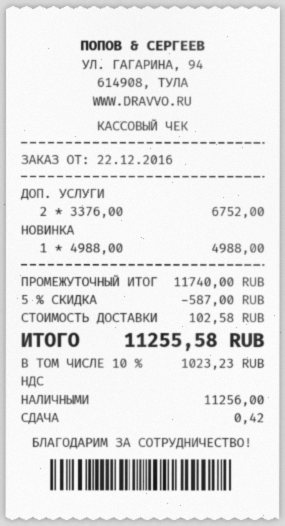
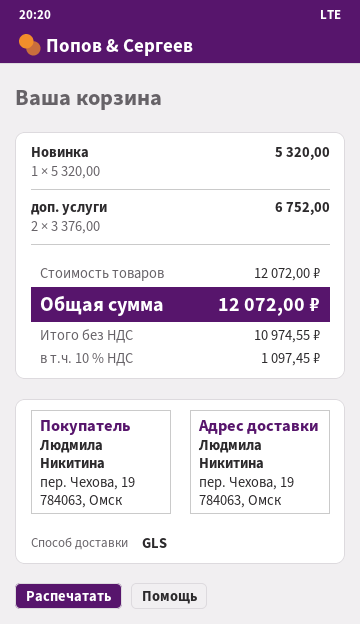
НОВИНКА: 1 x 4988.00 = 4988.00 -> 1 x 5320.00 = 5320.00
subtotal: 11740.00 -> 12072.00
discount: 5% = 587.00 -> none
shipping: 102.58 -> none
tax: 10% = 1023.23 -> 10% = 1097.45
total: 11255.58 -> 12072.00

